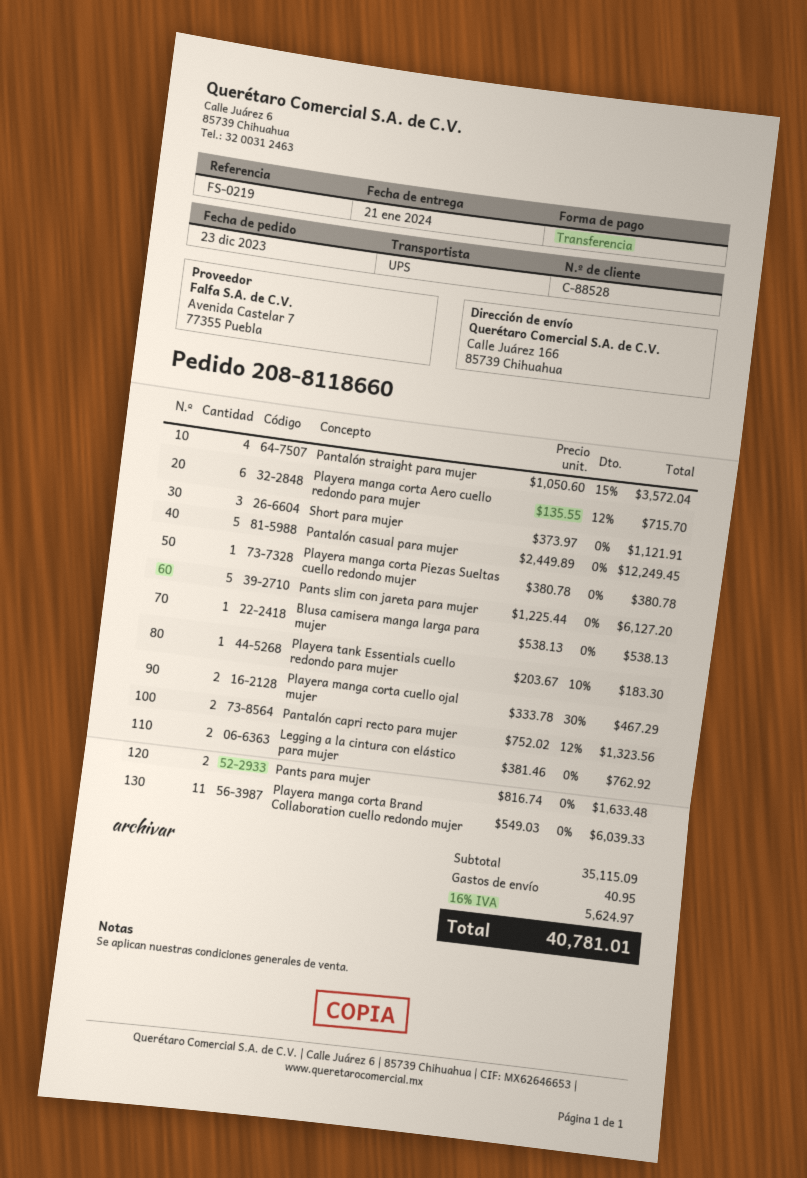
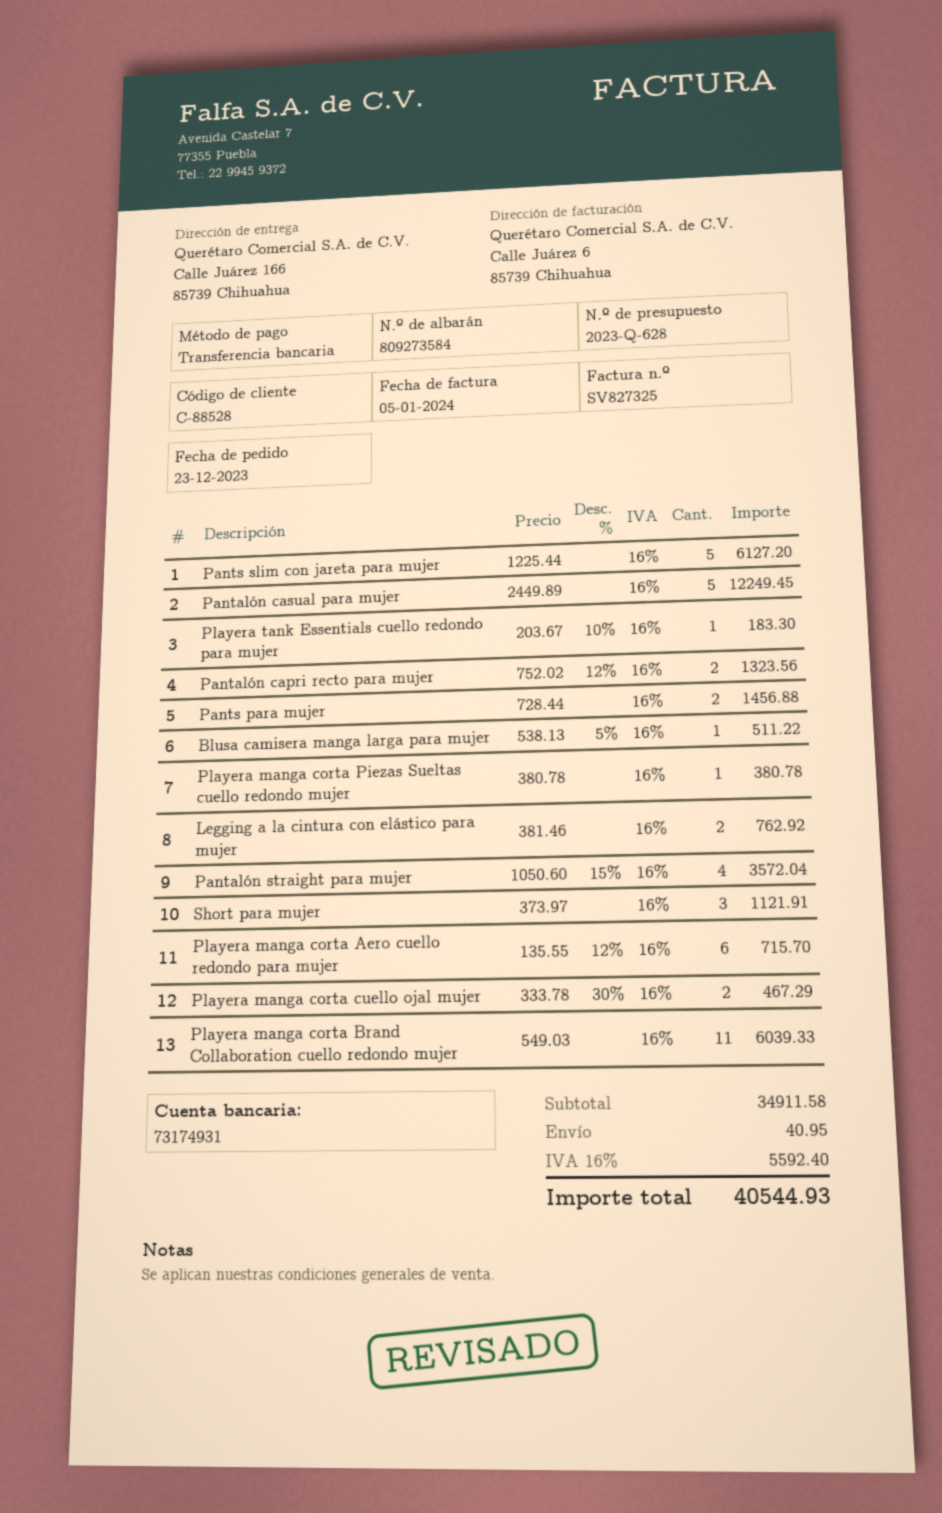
Blusa camisera manga larga para mujer: 1 x 538.13 = 538.13 -> 1 x 538.13 - 5% = 511.22
Pants para mujer: 2 x 816.74 = 1633.48 -> 2 x 728.44 = 1456.88
subtotal: 35115.09 -> 34911.58
tax: 16% = 5624.97 -> 16% = 5592.40
total: 40781.01 -> 40544.93

